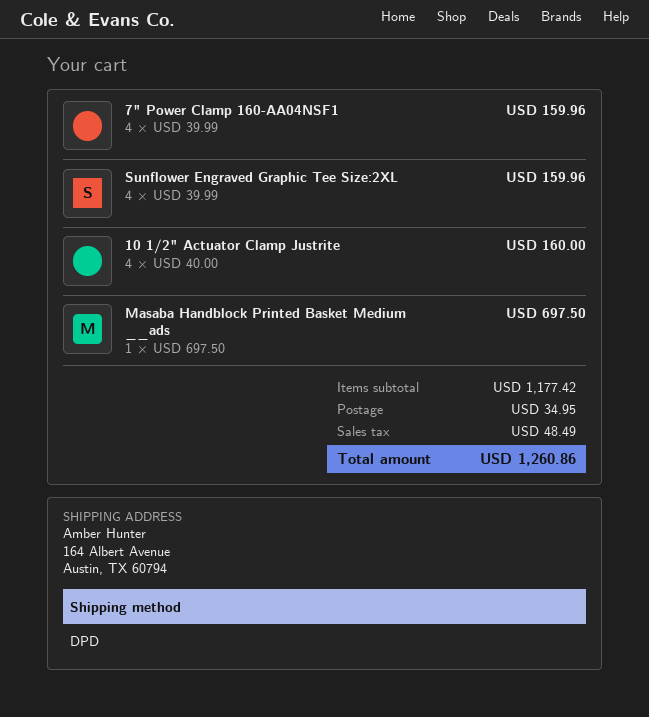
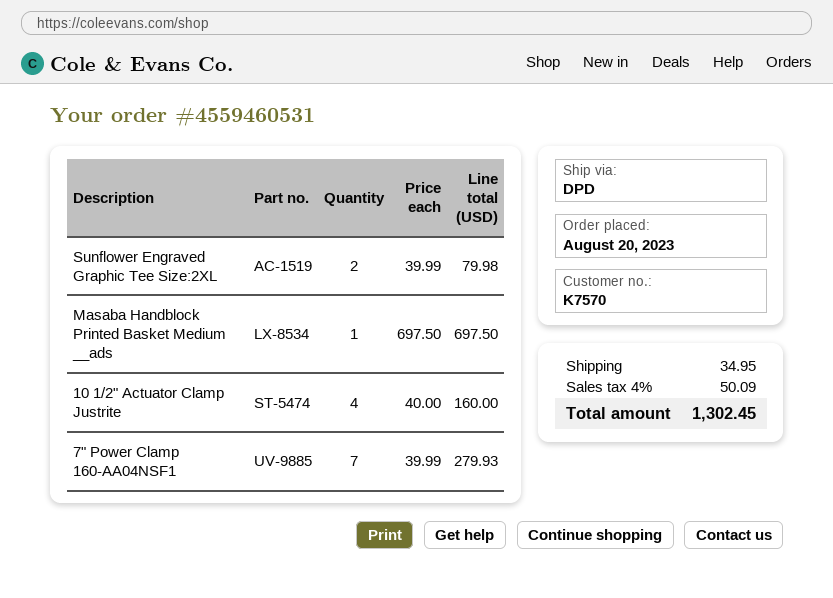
7" Power Clamp 160-AA04NSF1: 4 x 39.99 = 159.96 -> 7 x 39.99 = 279.93
Sunflower Engraved Graphic Tee Size:2XL: 4 x 39.99 = 159.96 -> 2 x 39.99 = 79.98
tax: 48.49 -> 50.09
total: 1260.86 -> 1302.45

